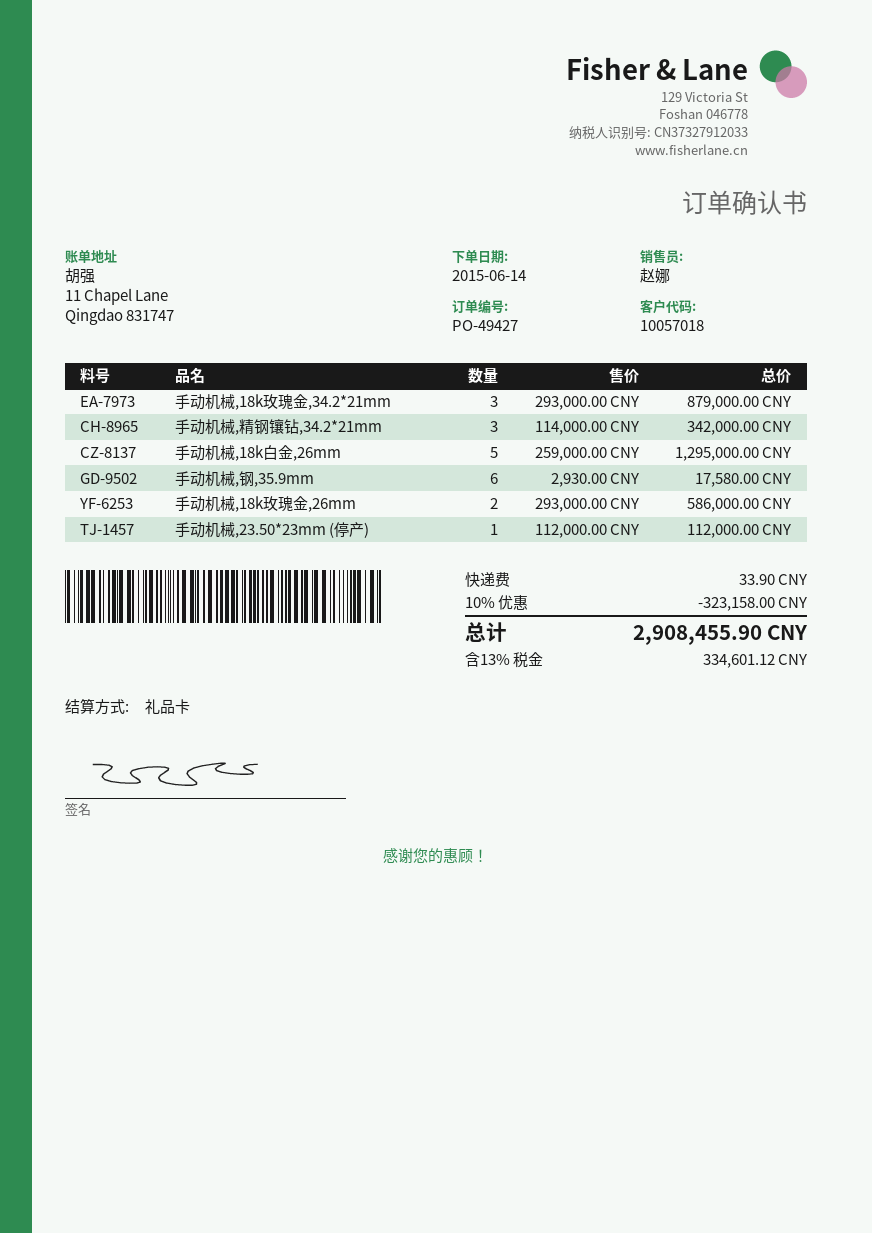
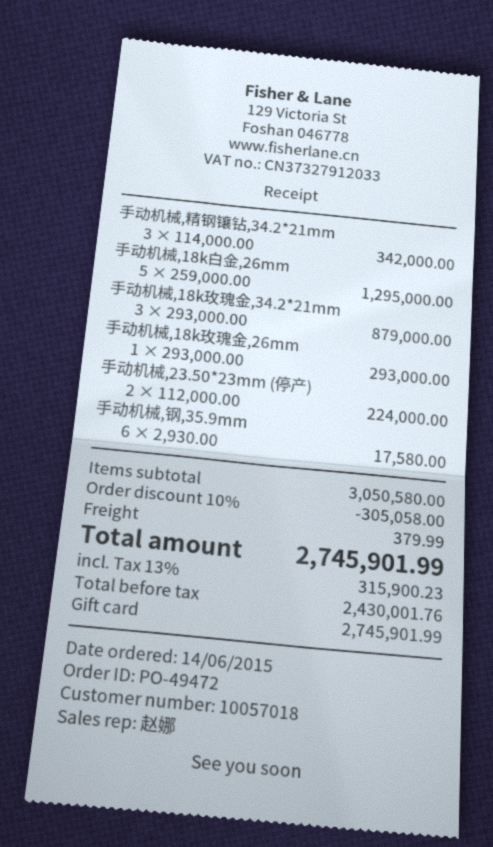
order number: PO-49427 -> PO-49472
手动机械,18k玫瑰金,26mm: 2 x 293000.00 = 586000.00 -> 1 x 293000.00 = 293000.00
手动机械,23.50*23mm (停产): 1 x 112000.00 = 112000.00 -> 2 x 112000.00 = 224000.00
discount: 10% = 323158.00 -> 10% = 305058.00
shipping: 33.90 -> 379.99
tax: 13% = 334601.12 -> 13% = 315900.23
total: 2908455.90 -> 2745901.99

